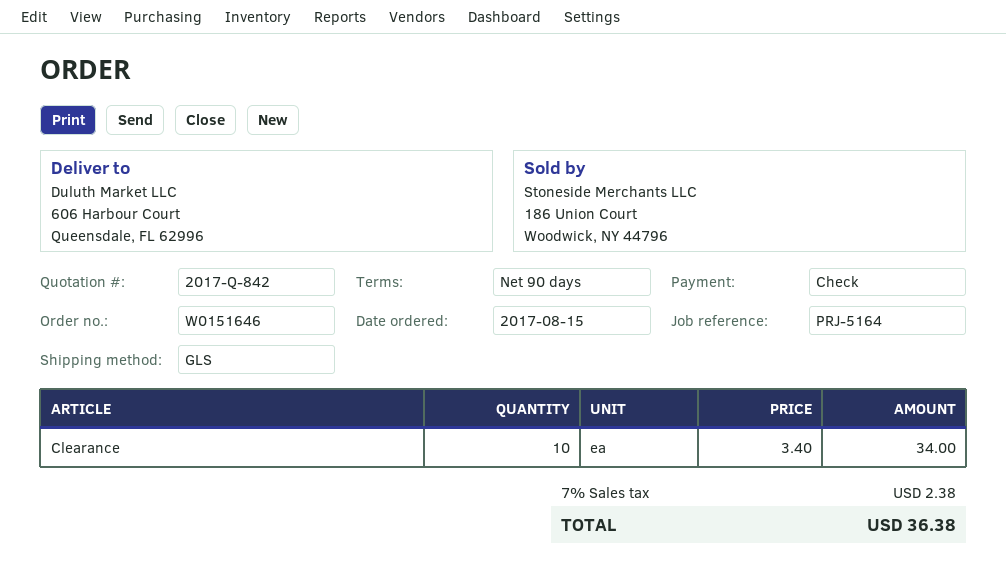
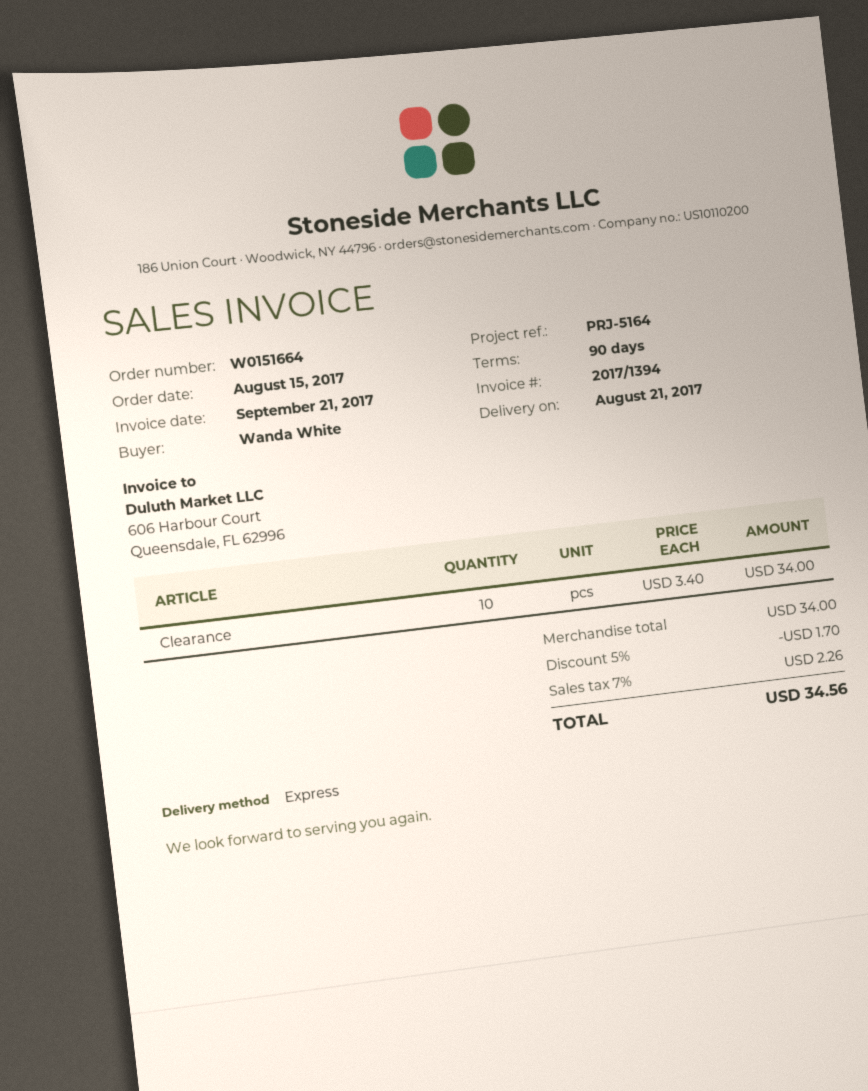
order number: W0151646 -> W0151664
shipping method: GLS -> express
discount: none -> 5% = 1.70
tax: 7% = 2.38 -> 7% = 2.26
total: 36.38 -> 34.56

